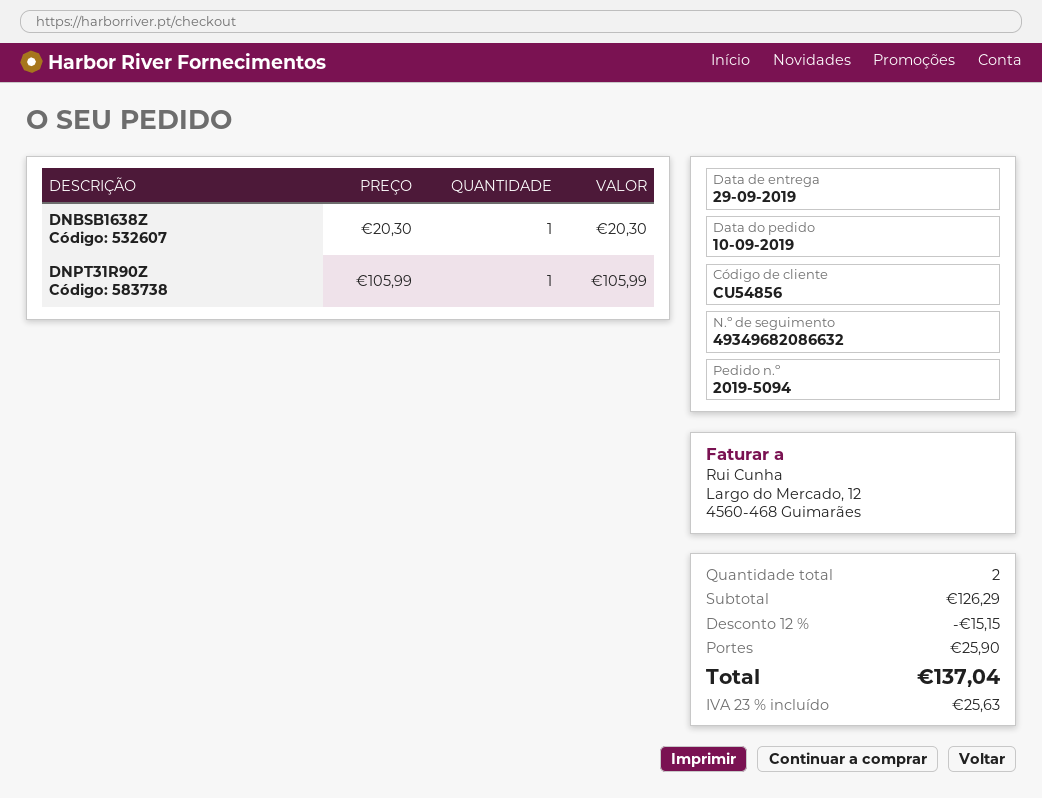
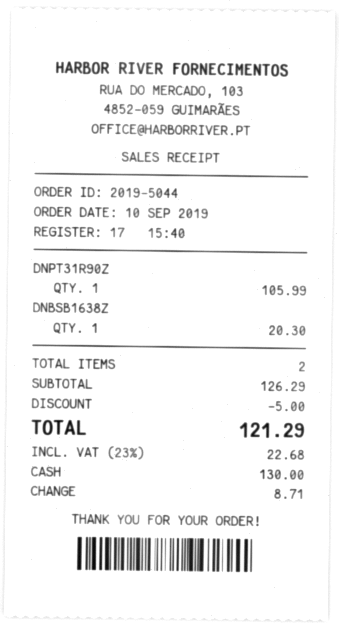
order number: 2019-5094 -> 2019-5044
discount: 15.15 -> 5.00
shipping: 25.90 -> none
tax: 23% = 25.63 -> 23% = 22.68
total: 137.04 -> 121.29

